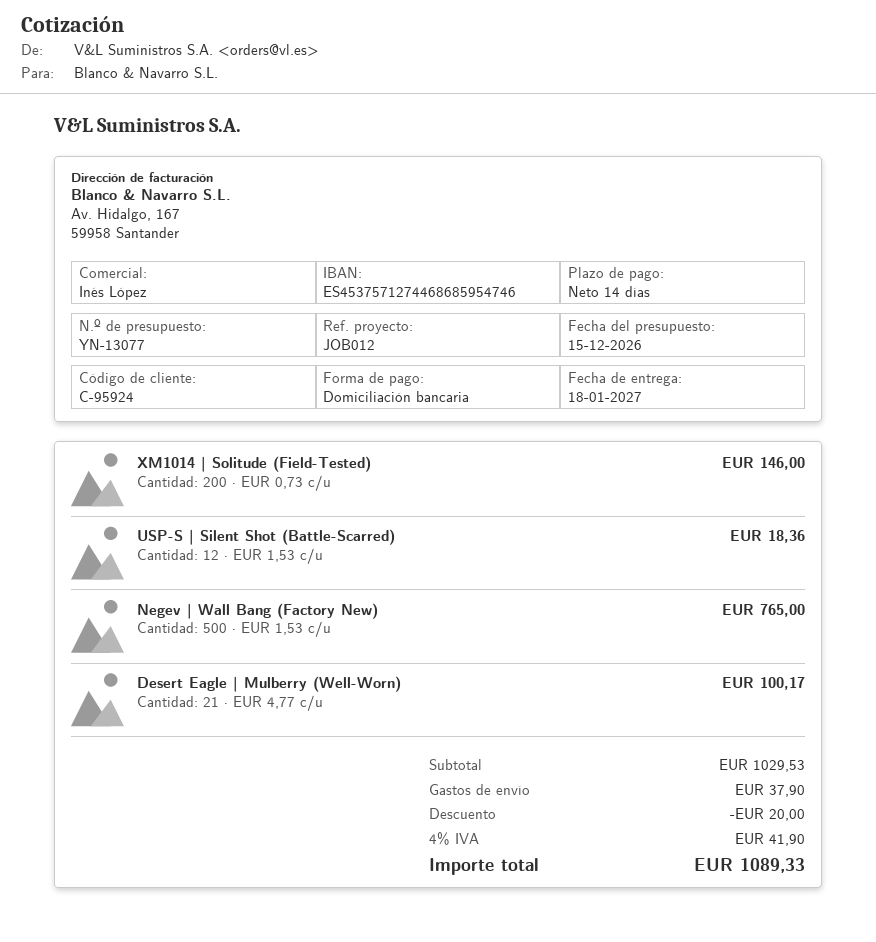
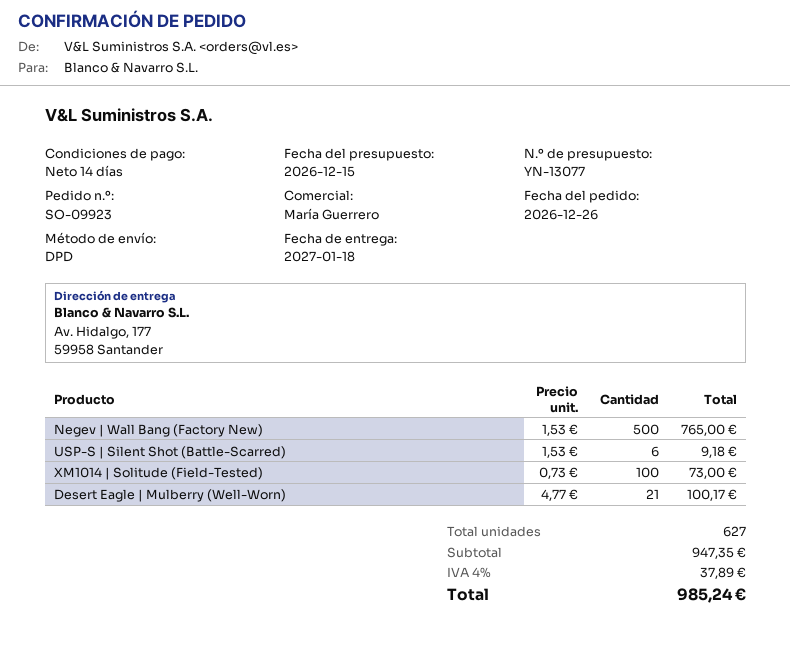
sales rep: Inés López -> María Guerrero
XM1014 | Solitude (Field-Tested): 200 x 0.73 = 146.00 -> 100 x 0.73 = 73.00
USP-S | Silent Shot (Battle-Scarred): 12 x 1.53 = 18.36 -> 6 x 1.53 = 9.18
subtotal: 1029.53 -> 947.35
discount: 20.00 -> none
shipping: 37.90 -> none
tax: 4% = 41.90 -> 4% = 37.89
total: 1089.33 -> 985.24

